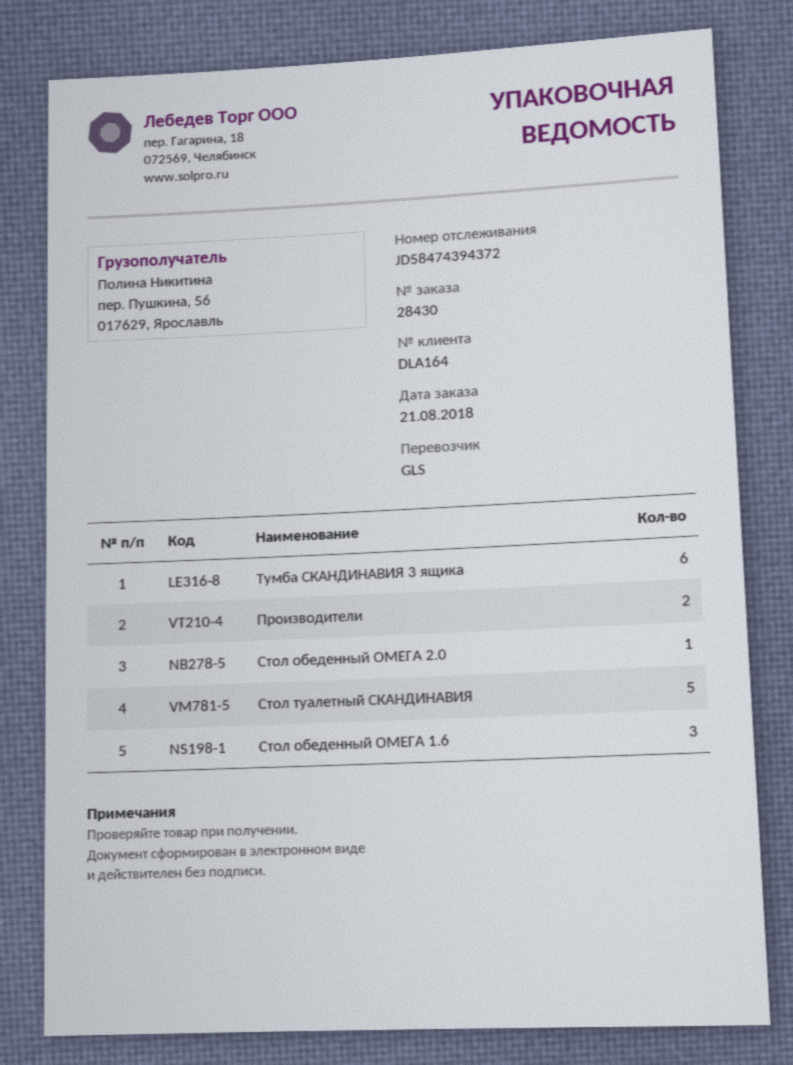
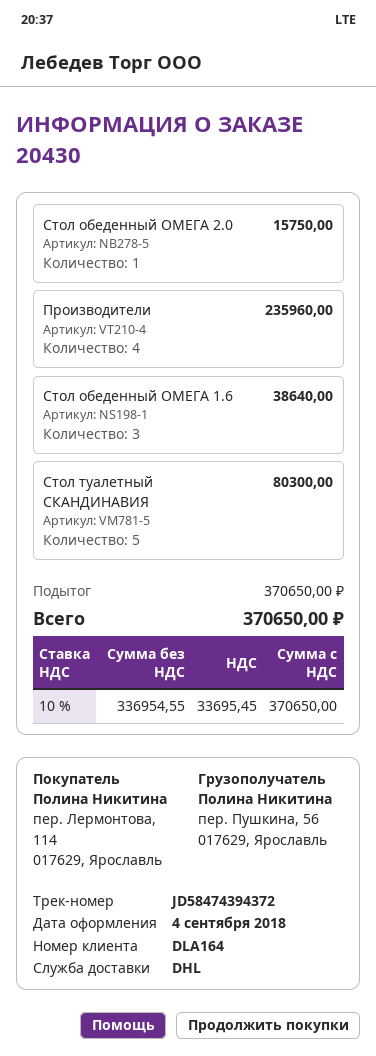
order number: 28430 -> 20430
order date: 2018-08-21 -> 2018-09-04
shipping method: GLS -> DHL
Тумба СКАНДИНАВИЯ 3 ящика: 6 -> none
Производители: 2 -> 4

